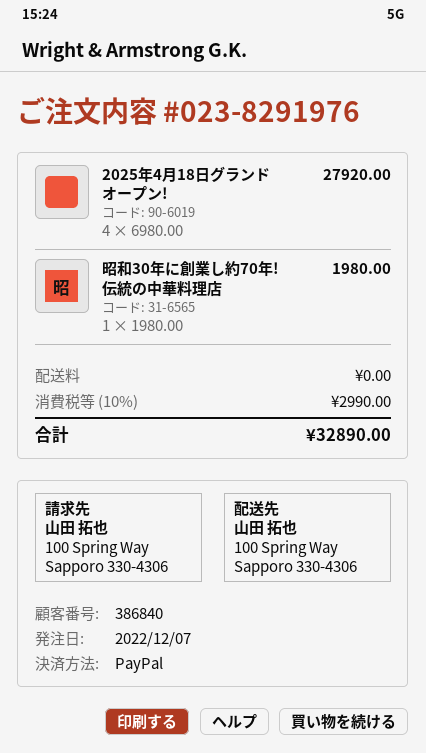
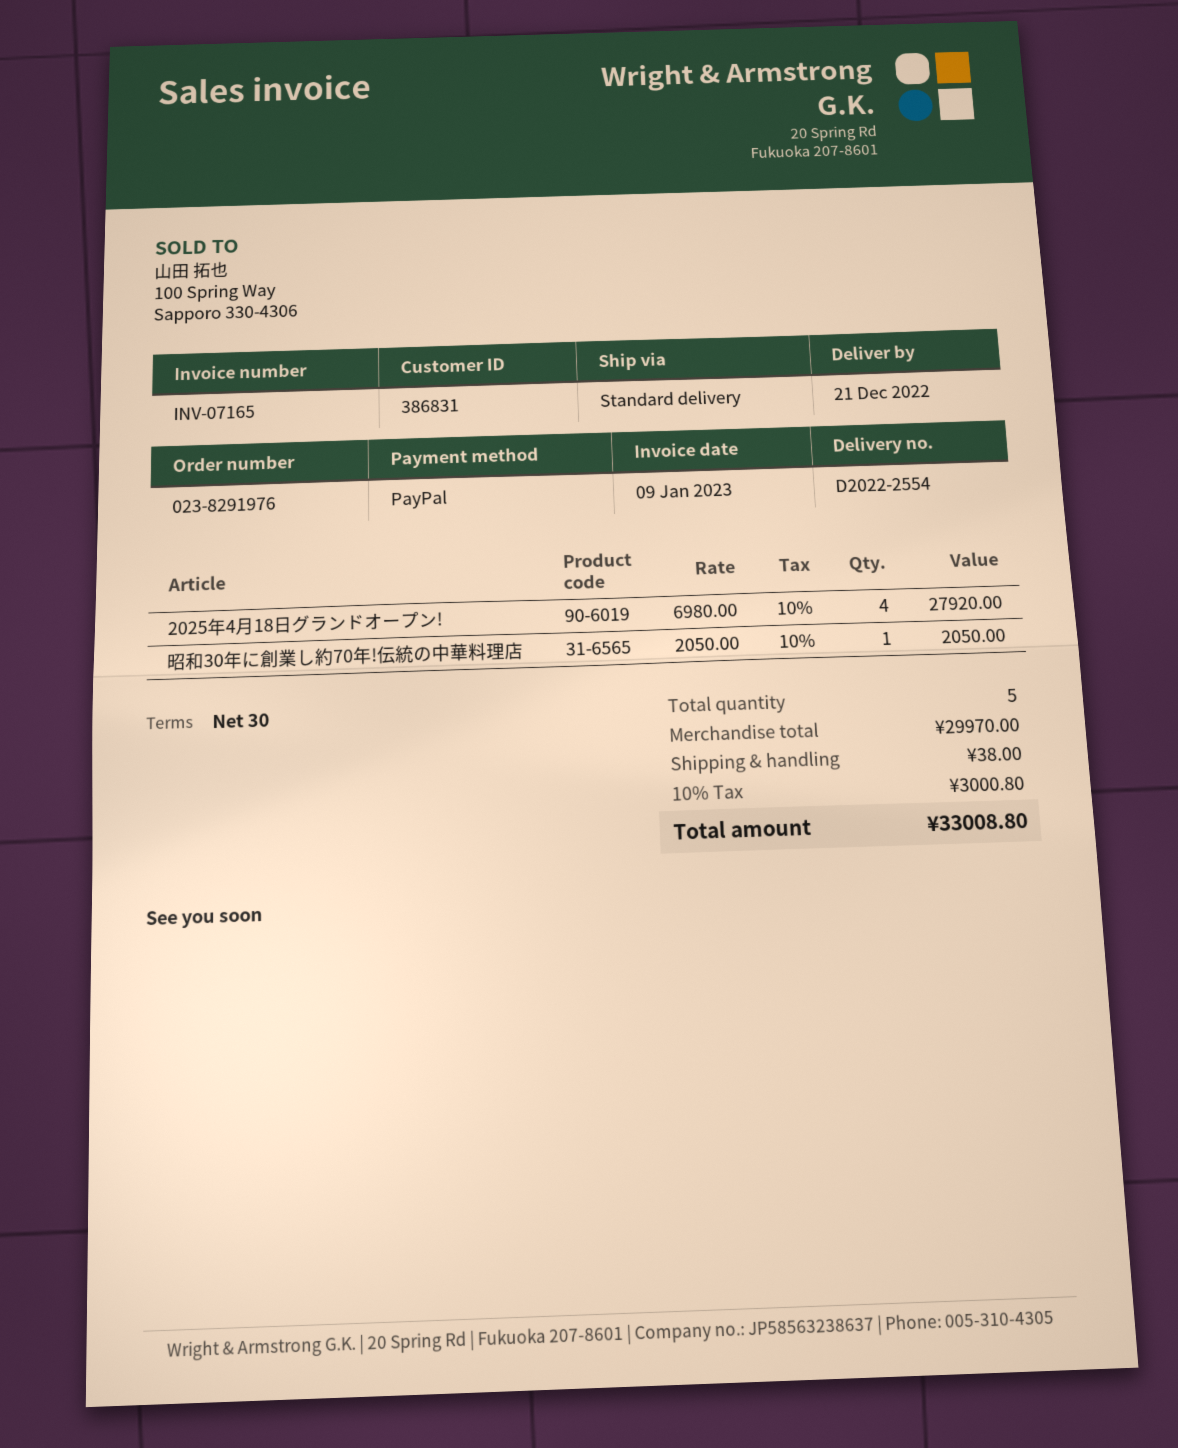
customer number: 386840 -> 386831
昭和30年に創業し約70年!伝統の中華料理店: 1 x 1980.00 = 1980.00 -> 1 x 2050.00 = 2050.00
shipping: 0.00 -> 38.00
tax: 10% = 2990.00 -> 10% = 3000.80
total: 32890.00 -> 33008.80

